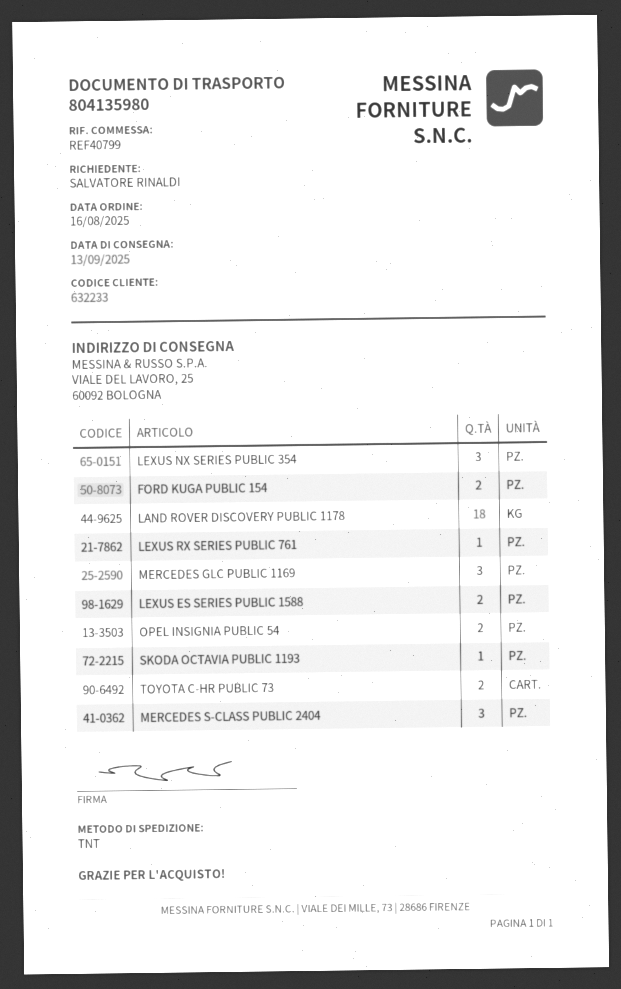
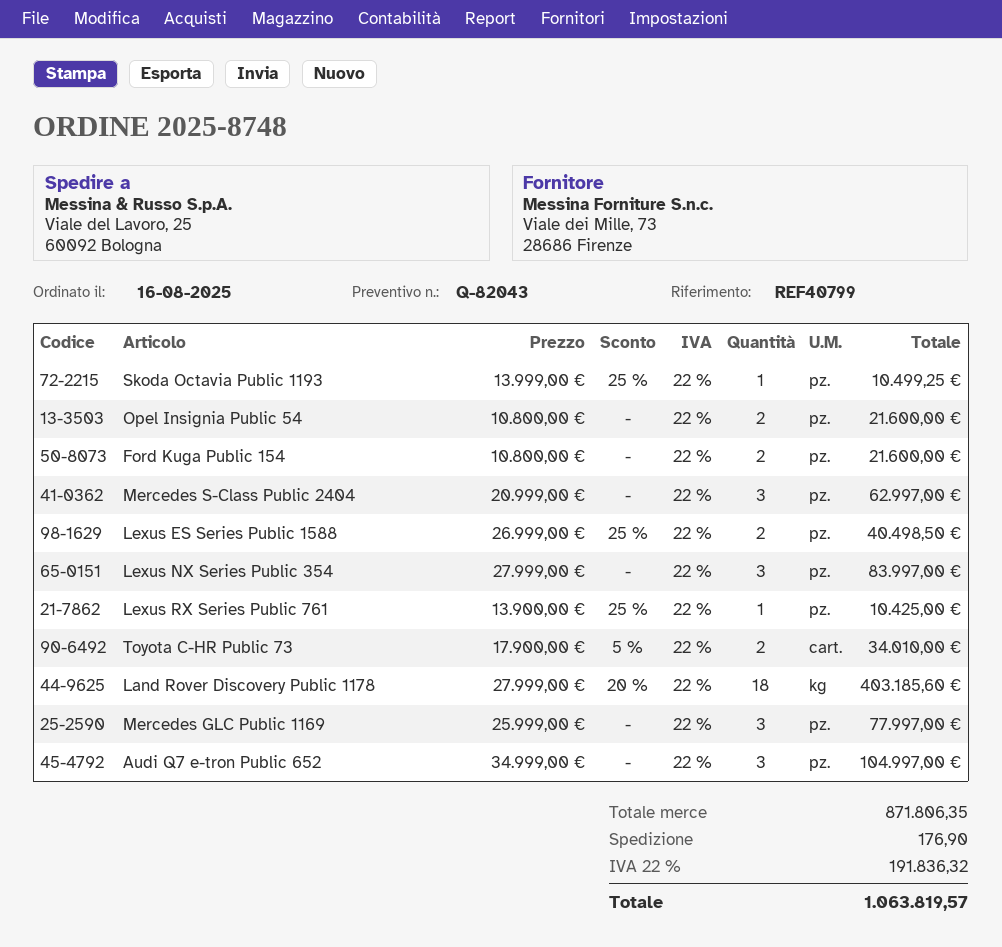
Audi Q7 e-tron Public 652: none -> 3

